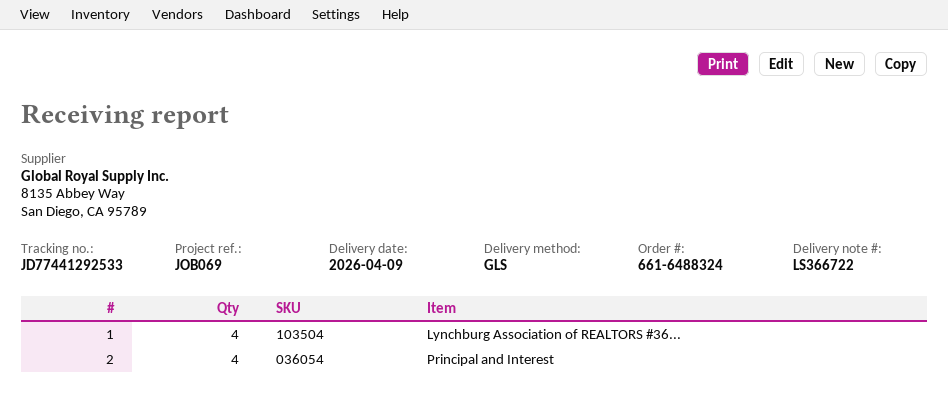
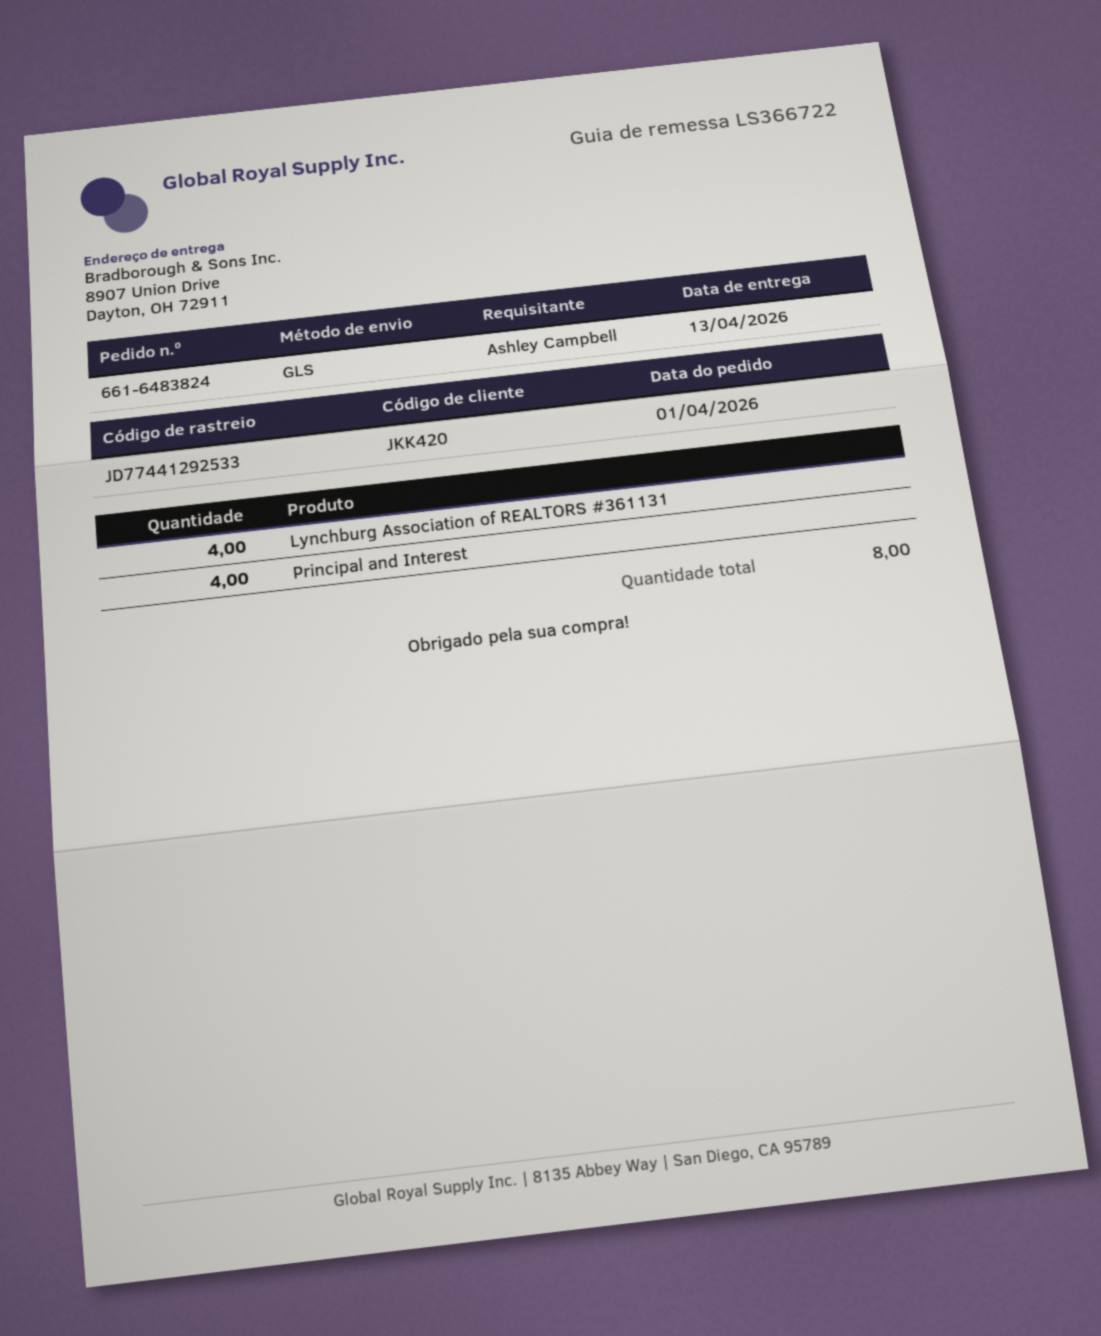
order number: 661-6488324 -> 661-6483824
delivery date: 2026-04-09 -> 2026-04-13

